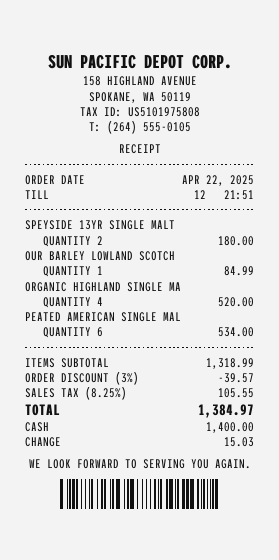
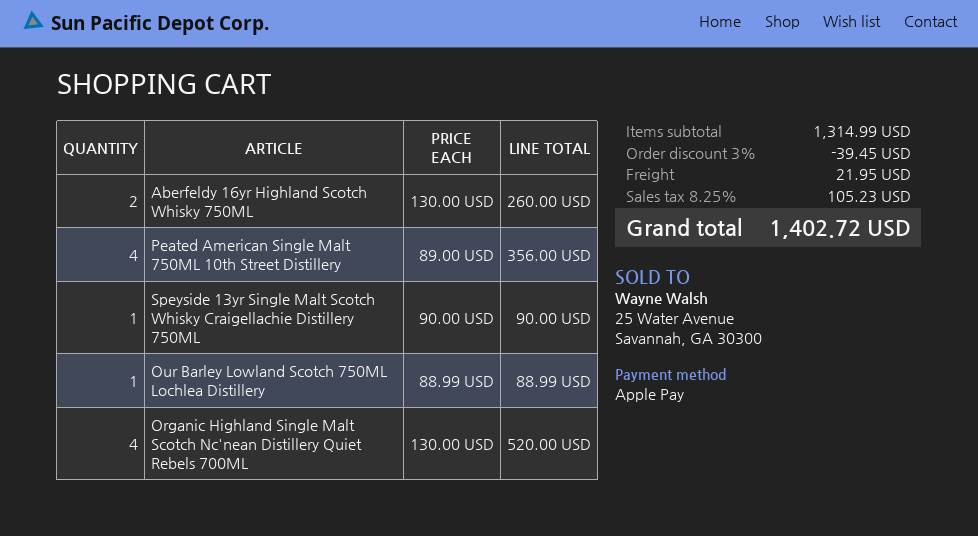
payment method: cash -> Apple Pay
SPEYSIDE 13YR SINGLE MALT: 2 for 180.00 -> 1 for 90.00
OUR BARLEY LOWLAND SCOTCH: 1 for 84.99 -> 1 for 88.99
PEATED AMERICAN SINGLE MAL: 6 for 534.00 -> 4 for 356.00
Aberfeldy 16yr Highland Scotch Whisky 750ML: none -> 2 for 260.00
subtotal: 1318.99 -> 1314.99
discount: 3% = 39.57 -> 3% = 39.45
shipping: none -> 21.95
tax: 8.25% = 105.55 -> 8.25% = 105.23
total: 1384.97 -> 1402.72

